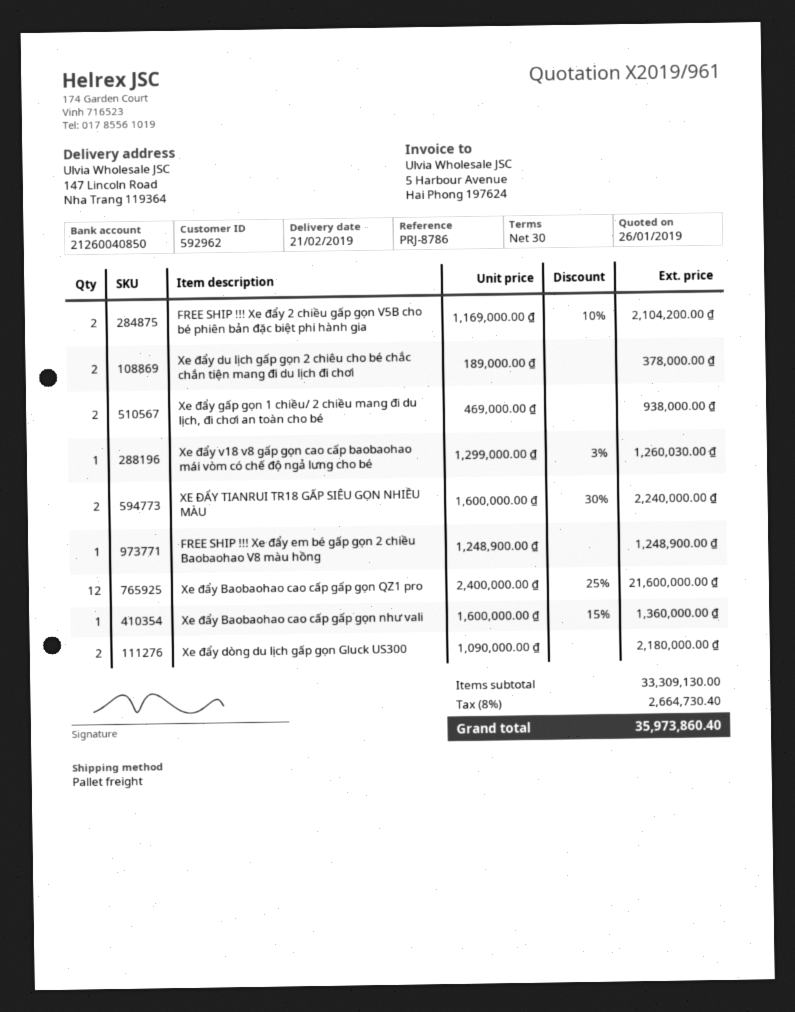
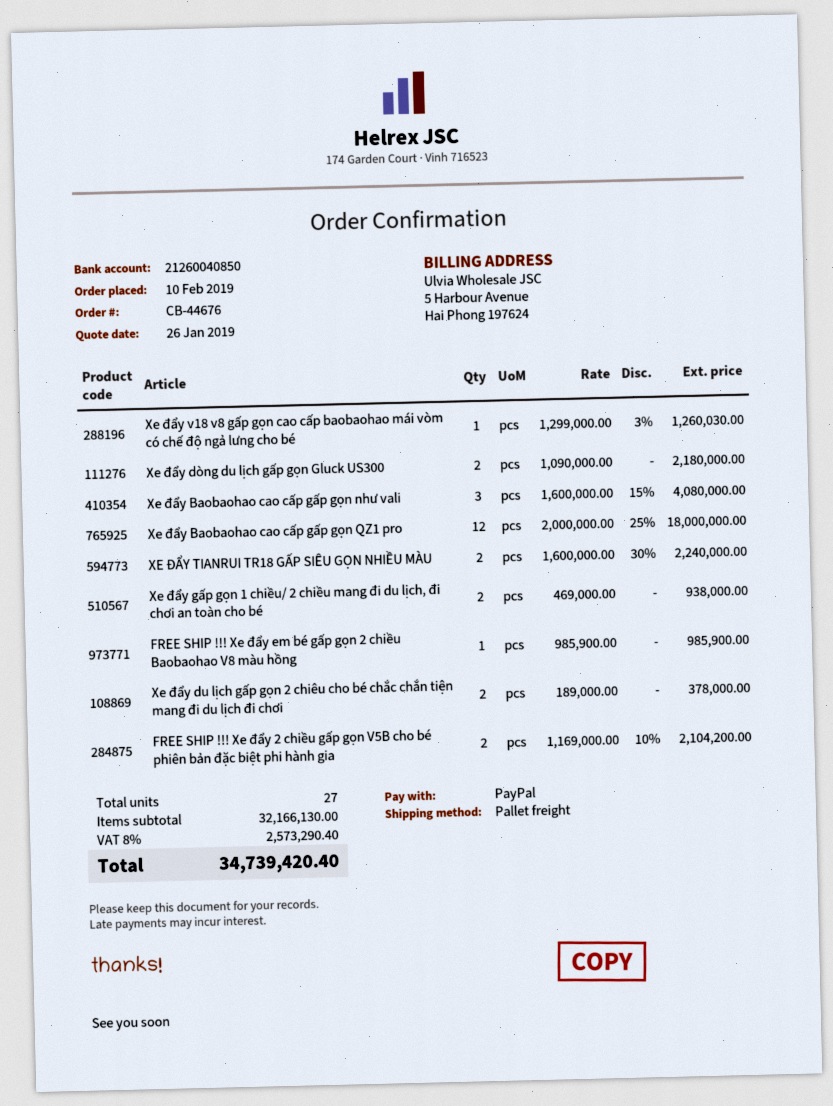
FREE SHIP !!! Xe đẩy em bé gấp gọn 2 chiều Baobaohao V8 màu hồng: 1 x 1248900.00 = 1248900.00 -> 1 x 985900.00 = 985900.00
Xe đẩy Baobaohao cao cấp gấp gọn QZ1 pro: 12 x 2400000.00 - 25% = 21600000.00 -> 12 x 2000000.00 - 25% = 18000000.00
Xe đẩy Baobaohao cao cấp gấp gọn như vali: 1 x 1600000.00 - 15% = 1360000.00 -> 3 x 1600000.00 - 15% = 4080000.00
subtotal: 33309130.00 -> 32166130.00
tax: 8% = 2664730.40 -> 8% = 2573290.40
total: 35973860.40 -> 34739420.40

